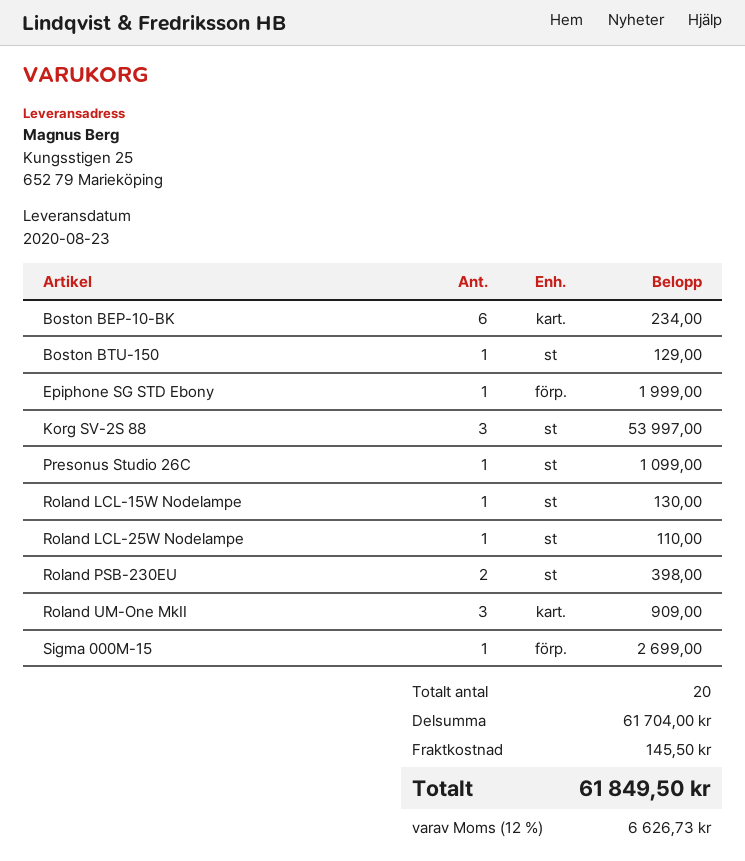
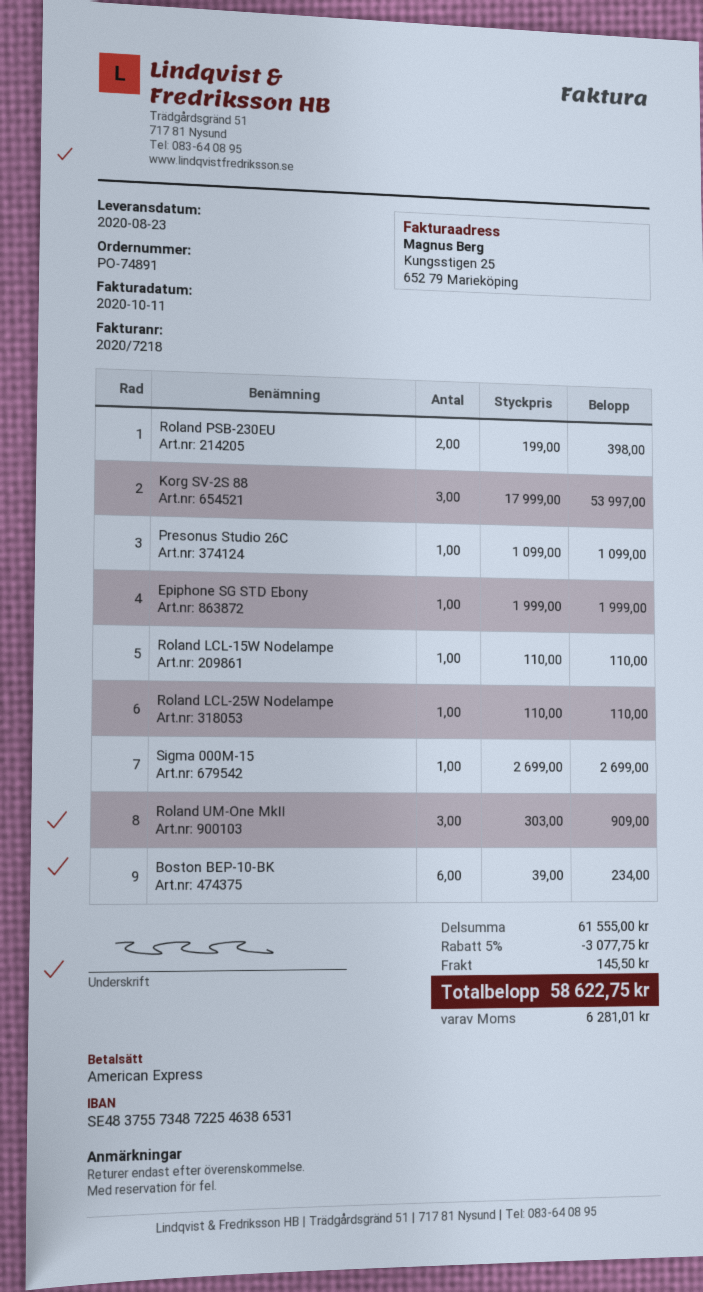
Boston BTU-150: 1 for 129.00 -> none
Roland LCL-15W Nodelampe: 1 for 130.00 -> 1 for 110.00
subtotal: 61704.00 -> 61555.00
discount: none -> 5% = 3077.75
tax: 6626.73 -> 6281.01
total: 61849.50 -> 58622.75

